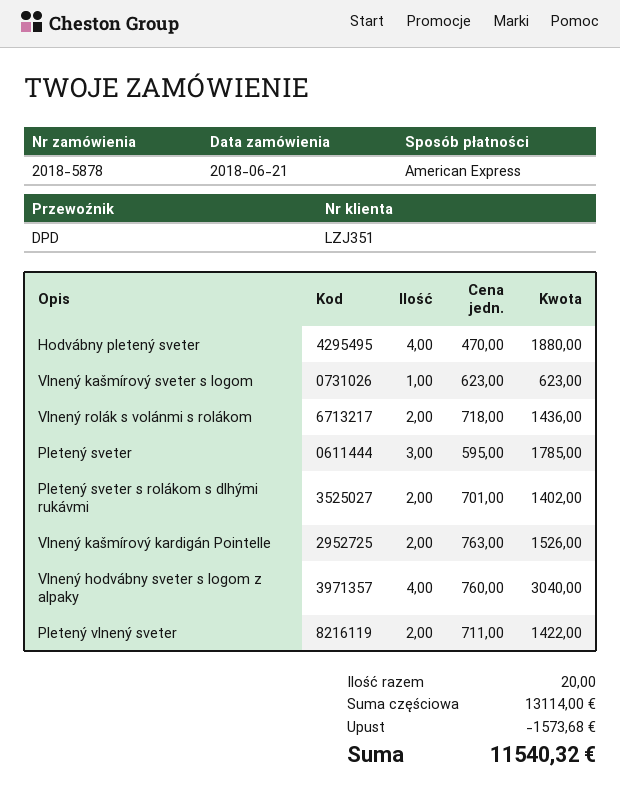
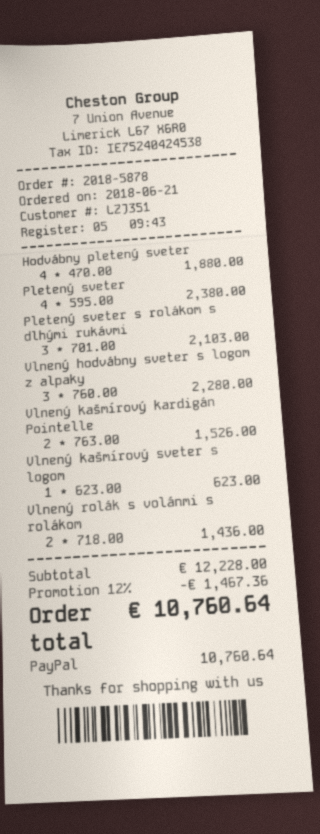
payment method: American Express -> PayPal
Pletený sveter: 3 x 595.00 = 1785.00 -> 4 x 595.00 = 2380.00
Pletený sveter s rolákom s dlhými rukávmi: 2 x 701.00 = 1402.00 -> 3 x 701.00 = 2103.00
Vlnený hodvábny sveter s logom z alpaky: 4 x 760.00 = 3040.00 -> 3 x 760.00 = 2280.00
Pletený vlnený sveter: 2 x 711.00 = 1422.00 -> none
subtotal: 13114.00 -> 12228.00
discount: 1573.68 -> 1467.36
total: 11540.32 -> 10760.64

